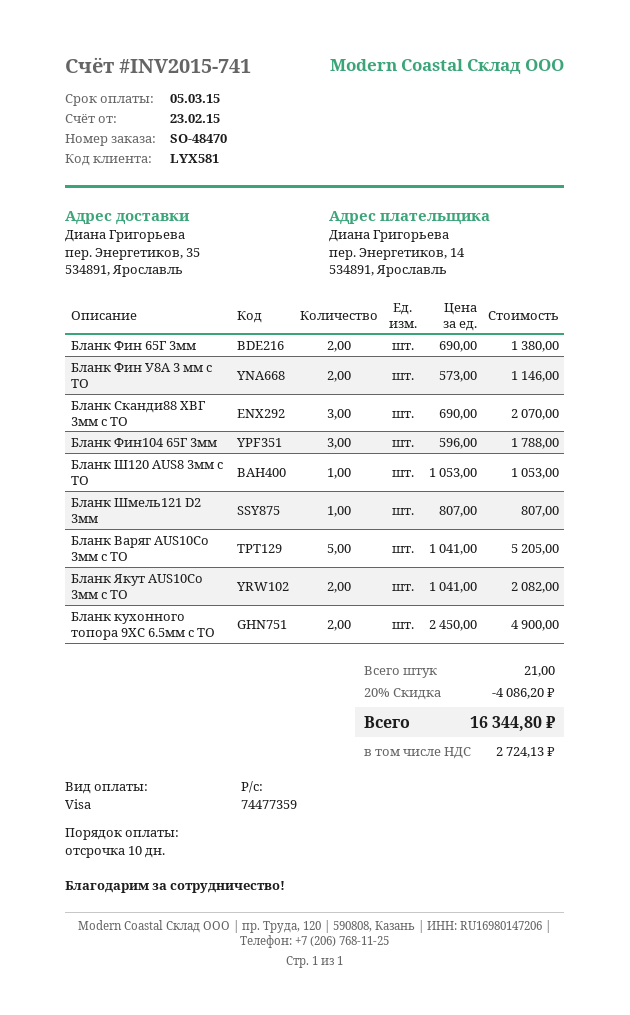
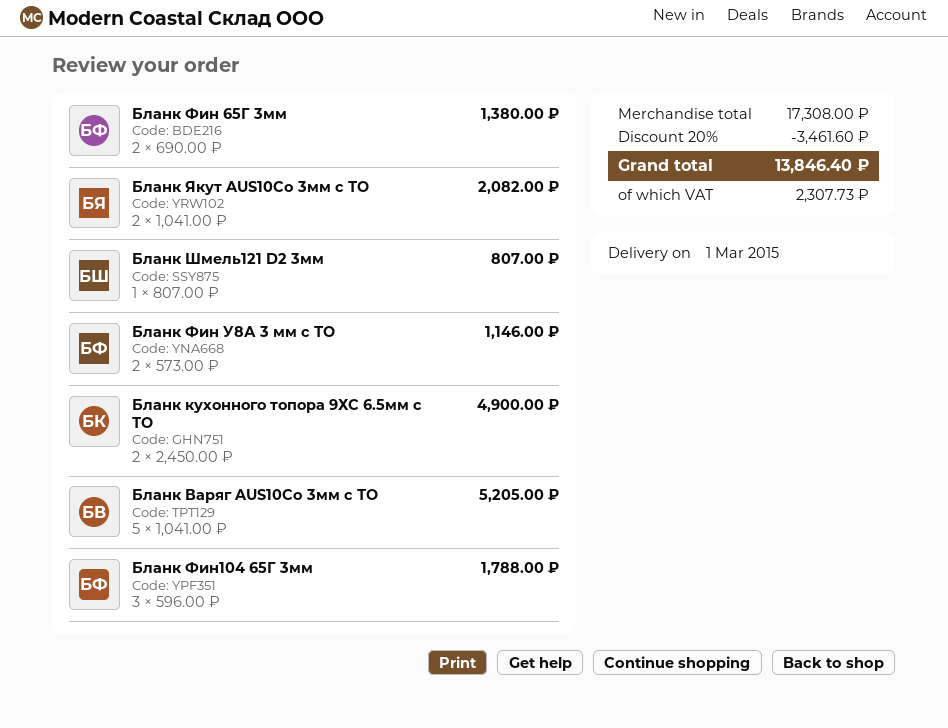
Бланк Сканди88 ХВГ 3мм с ТО: 3 x 690.00 = 2070.00 -> none
Бланк Ш120 AUS8 3мм с ТО: 1 x 1053.00 = 1053.00 -> none
discount: 20% = 4086.20 -> 20% = 3461.60
tax: 2724.13 -> 2307.73
total: 16344.80 -> 13846.40

